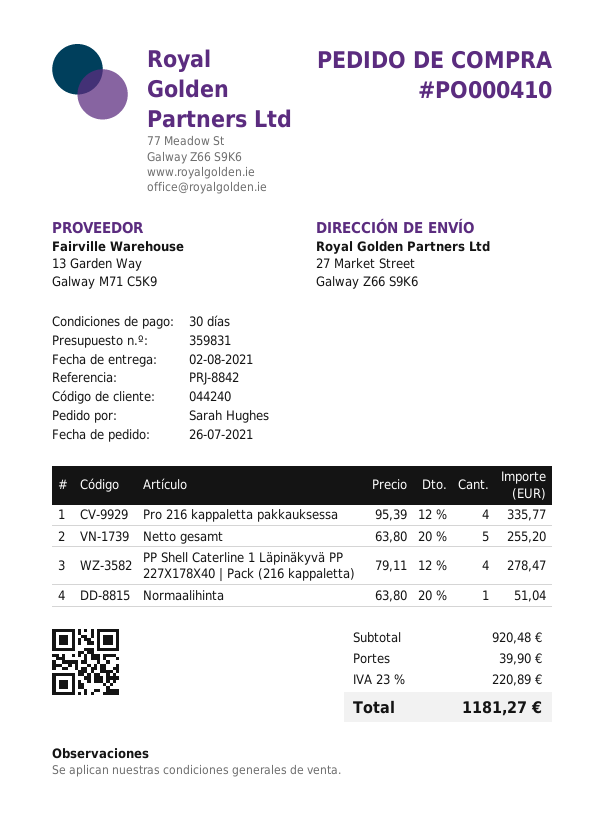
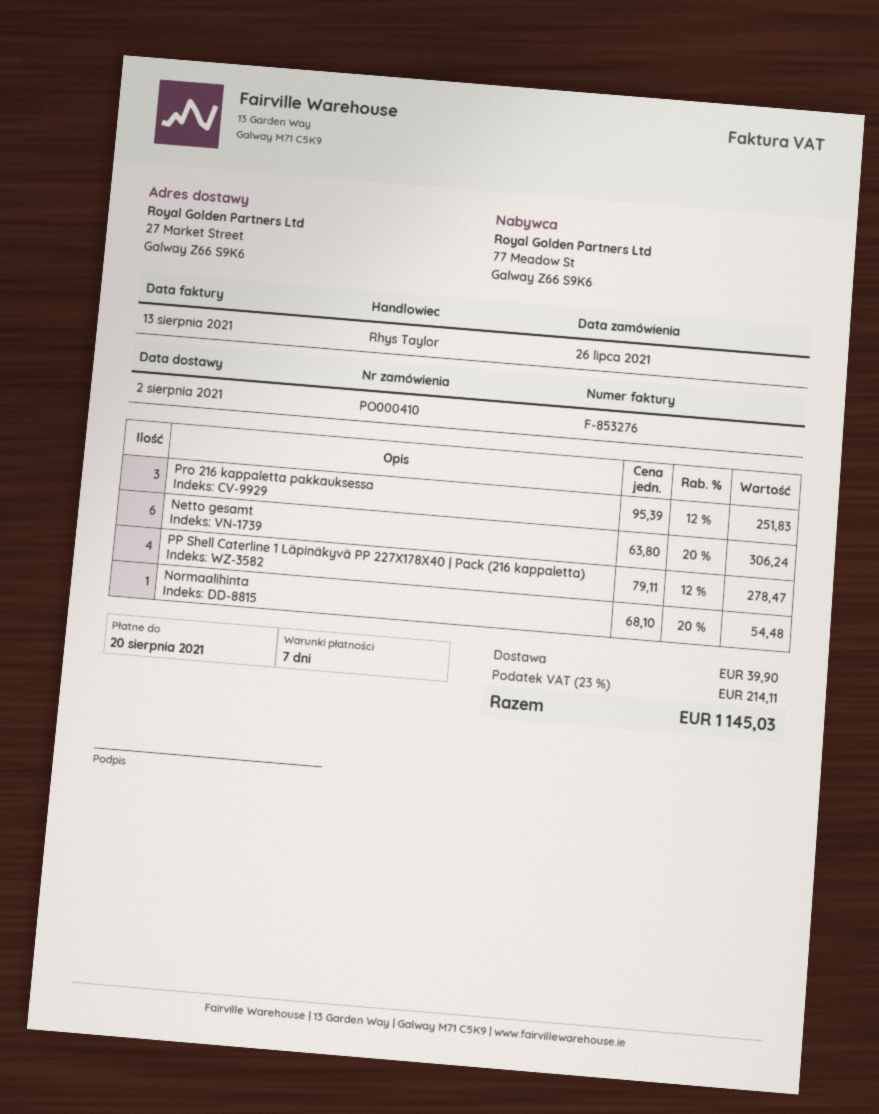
payment terms: 30 days -> 7 days
Pro 216 kappaletta pakkauksessa: 4 x 95.39 - 12% = 335.77 -> 3 x 95.39 - 12% = 251.83
Netto gesamt: 5 x 63.80 - 20% = 255.20 -> 6 x 63.80 - 20% = 306.24
Normaalihinta: 1 x 63.80 - 20% = 51.04 -> 1 x 68.10 - 20% = 54.48
tax: 23% = 220.89 -> 23% = 214.11
total: 1181.27 -> 1145.03

